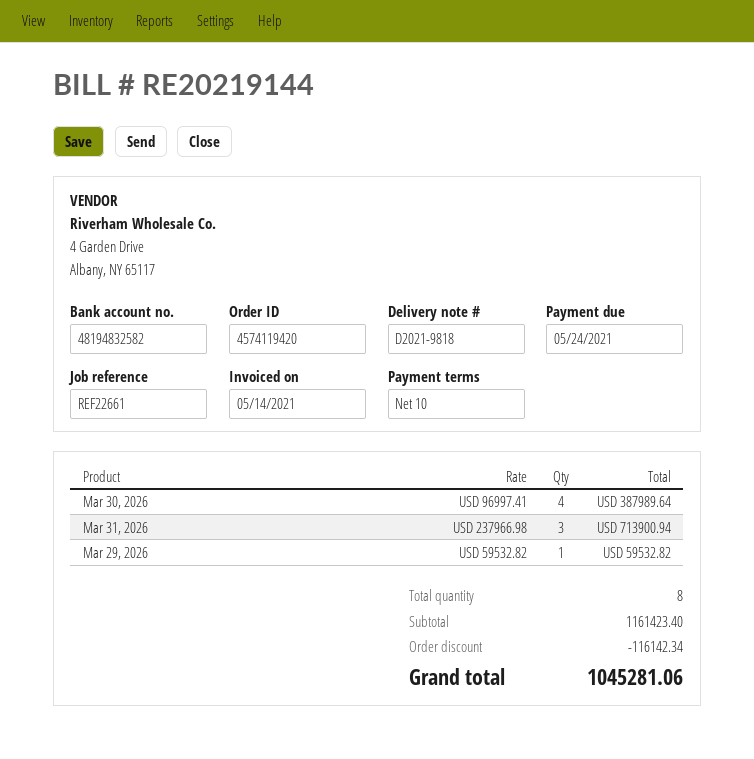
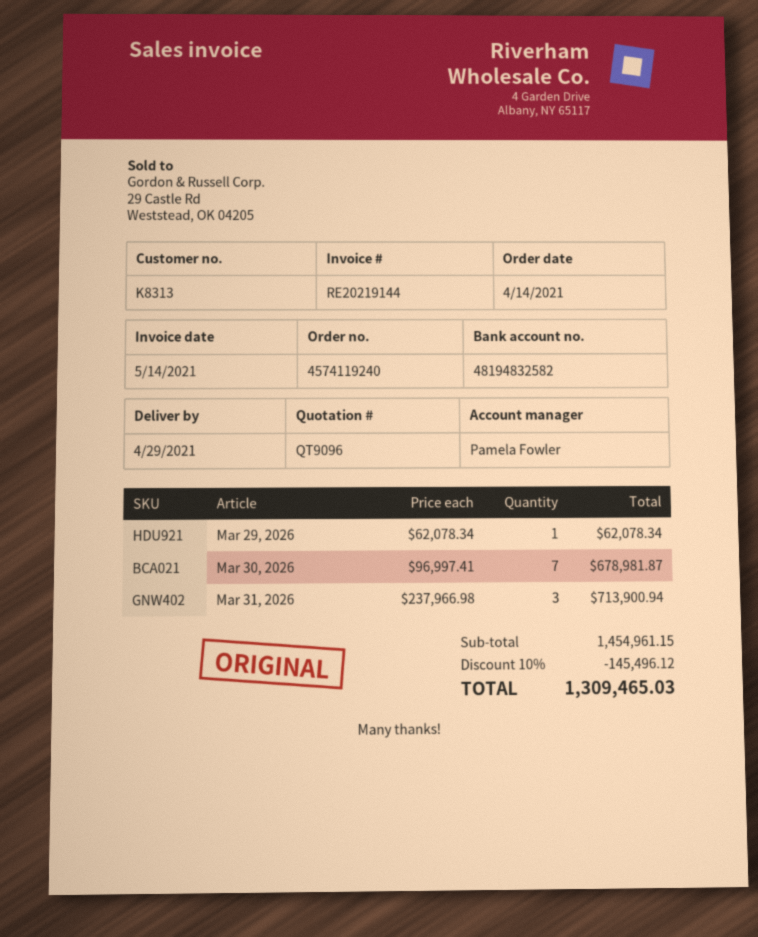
order number: 4574119420 -> 4574119240
Mar 30, 2026: 4 x 96997.41 = 387989.64 -> 7 x 96997.41 = 678981.87
Mar 29, 2026: 1 x 59532.82 = 59532.82 -> 1 x 62078.34 = 62078.34
subtotal: 1161423.40 -> 1454961.15
discount: 116142.34 -> 145496.12
total: 1045281.06 -> 1309465.03

